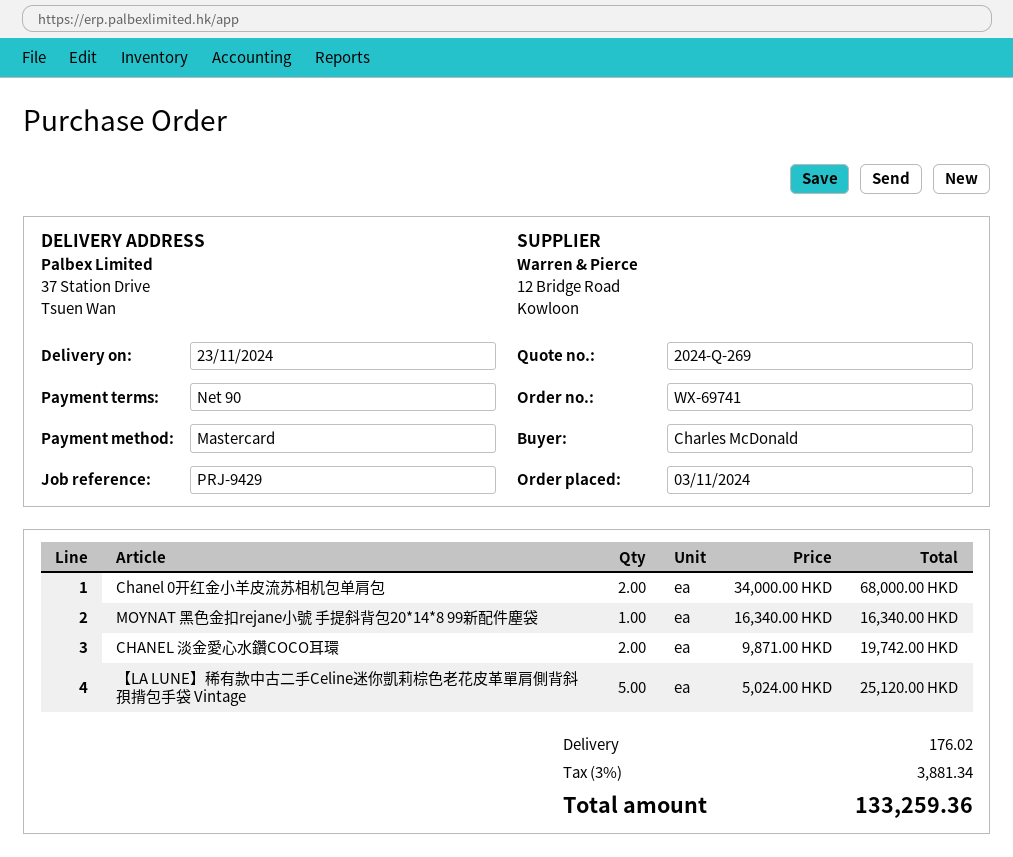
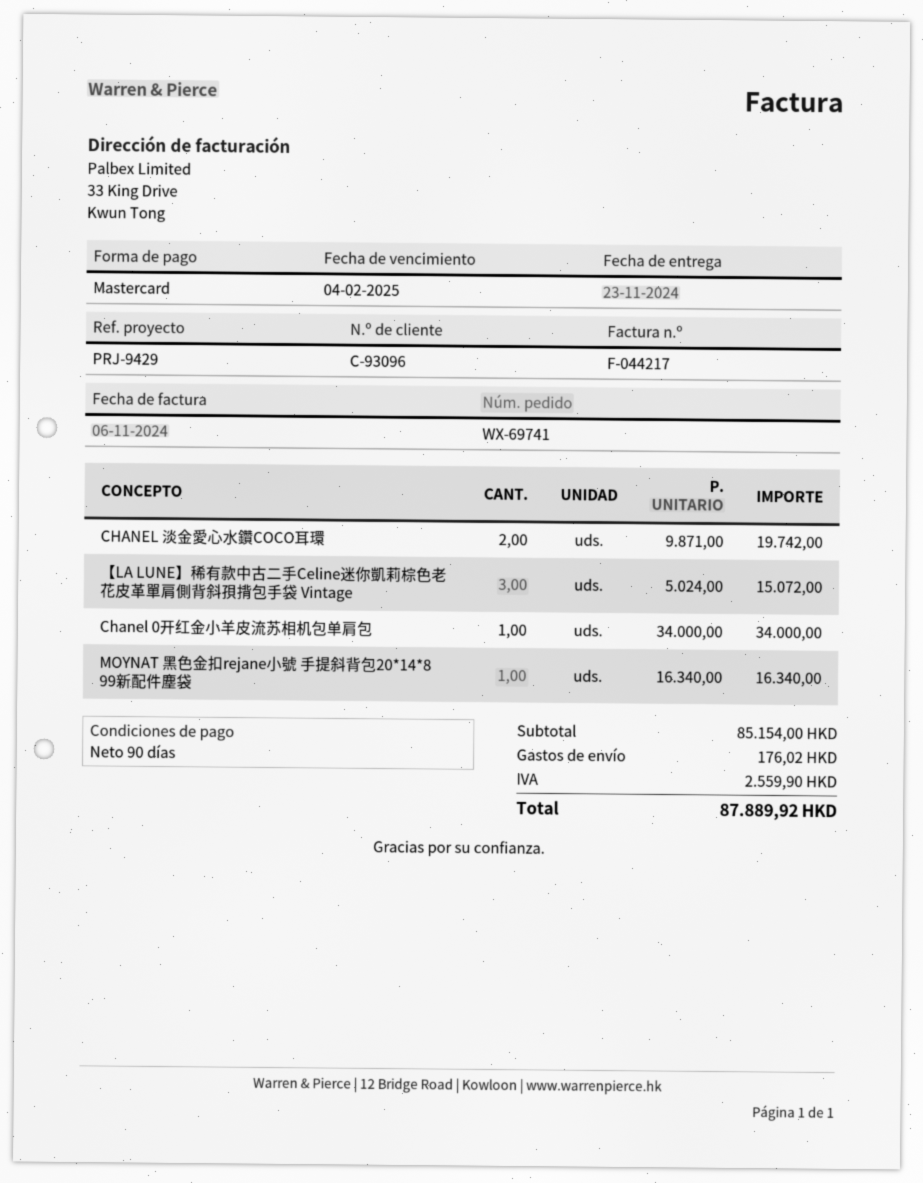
Chanel 0开红金小羊皮流苏相机包单肩包: 2 x 34000.00 = 68000.00 -> 1 x 34000.00 = 34000.00
【LA LUNE】稀有款中古二手Celine迷你凱莉棕色老花皮革單肩側背斜孭揹包手袋 Vintage: 5 x 5024.00 = 25120.00 -> 3 x 5024.00 = 15072.00
tax: 3881.34 -> 2559.90
total: 133259.36 -> 87889.92

